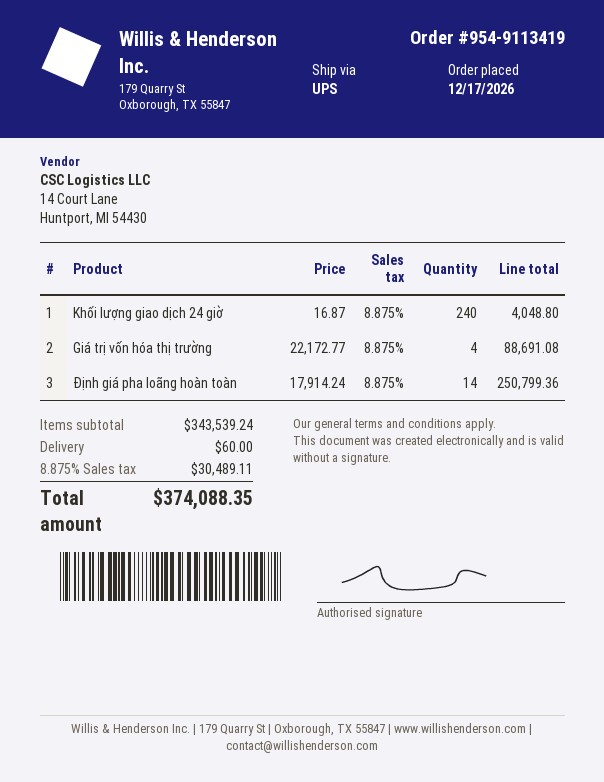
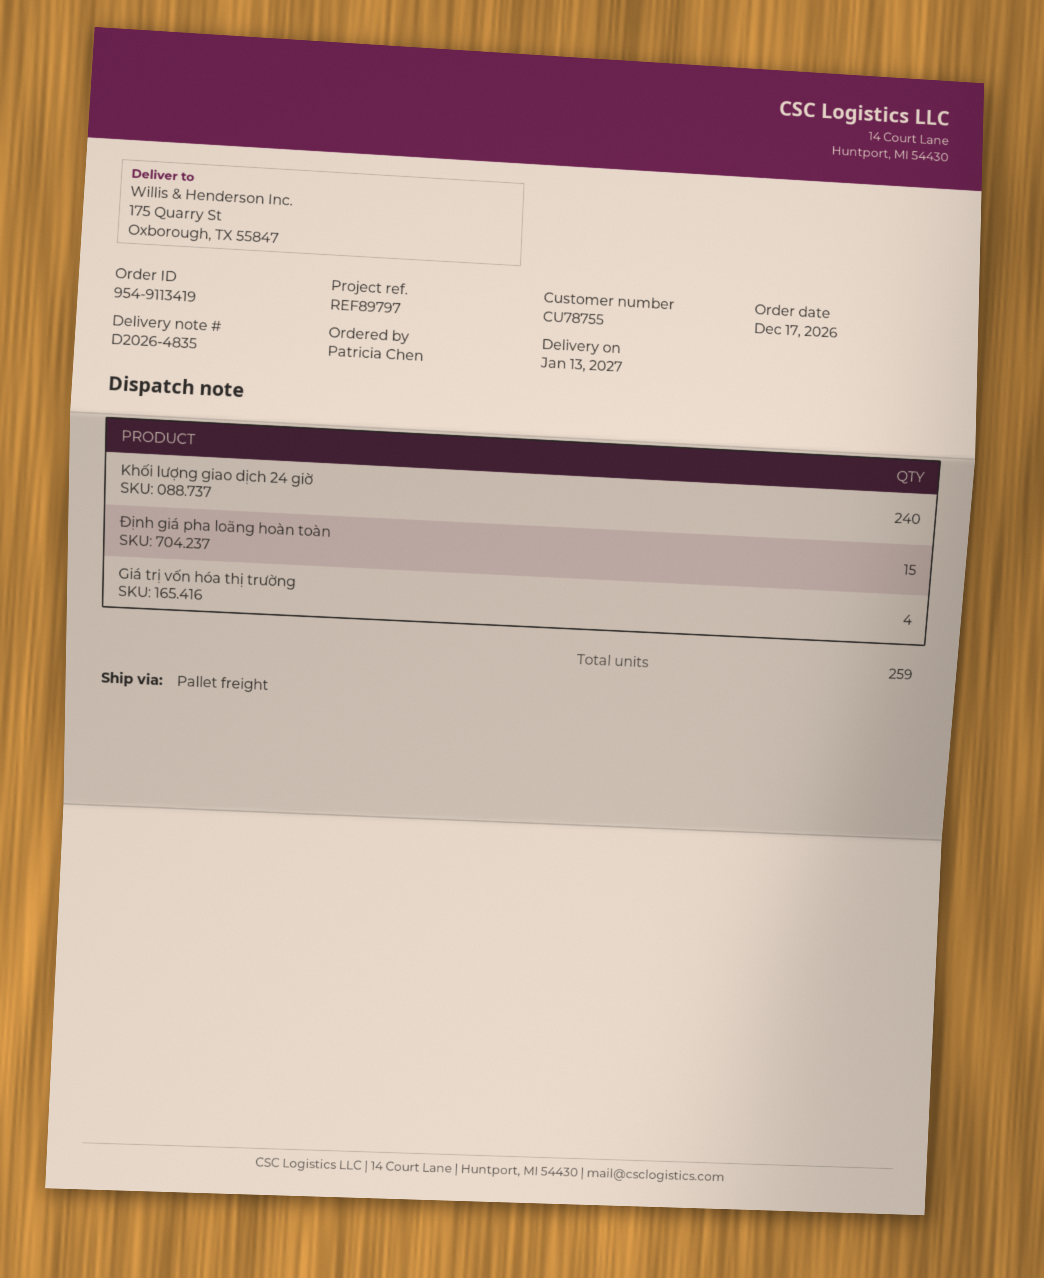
shipping method: UPS -> pallet freight
Định giá pha loãng hoàn toàn: 14 -> 15

